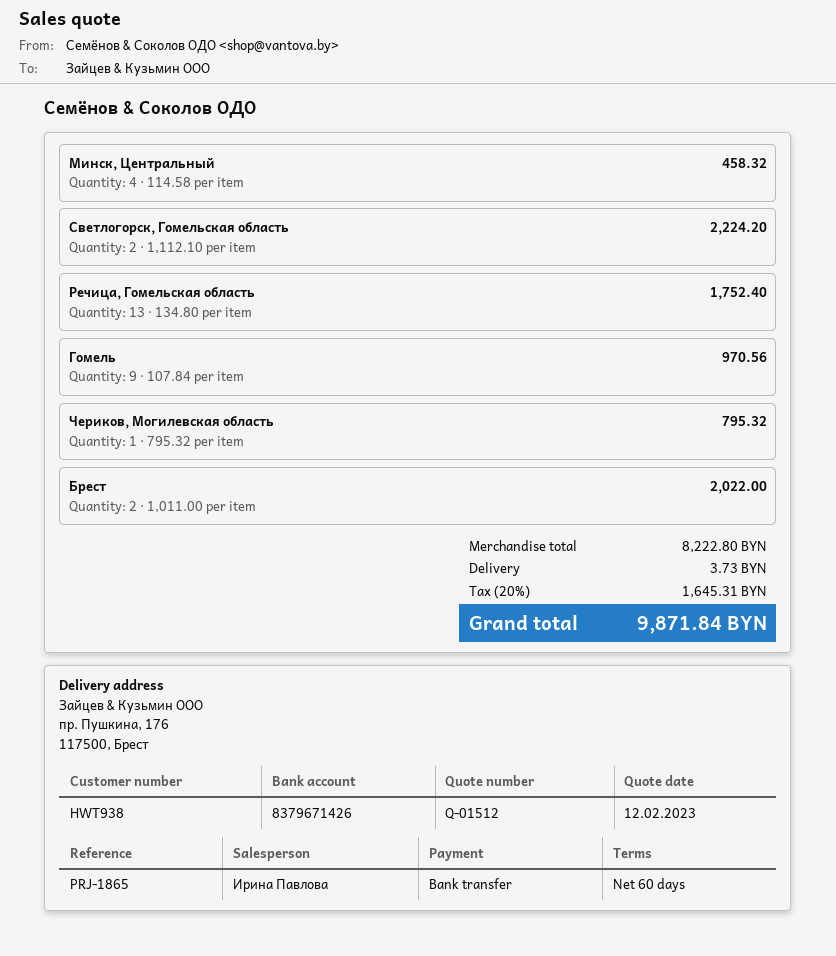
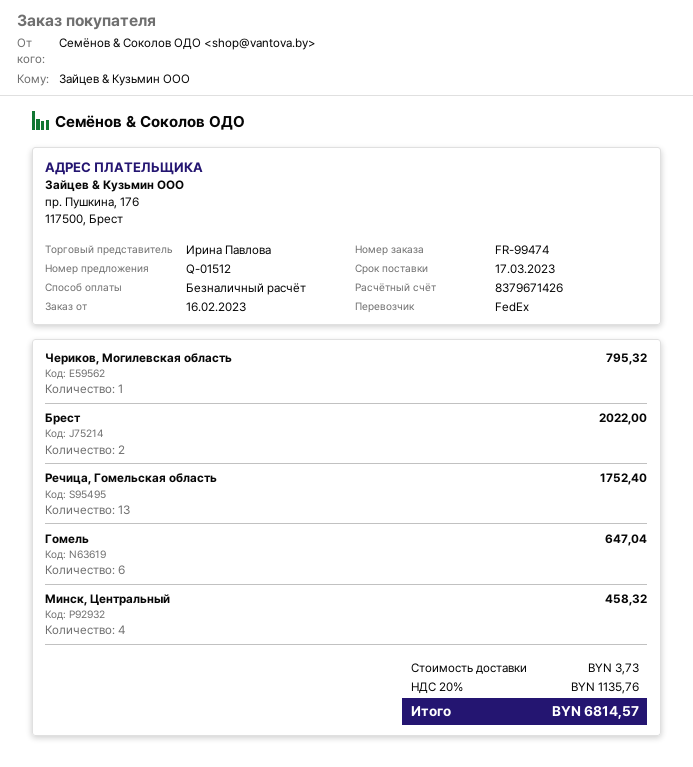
Светлогорск, Гомельская область: 2 for 2224.20 -> none
Гомель: 9 for 970.56 -> 6 for 647.04
tax: 20% = 1645.31 -> 20% = 1135.76
total: 9871.84 -> 6814.57

